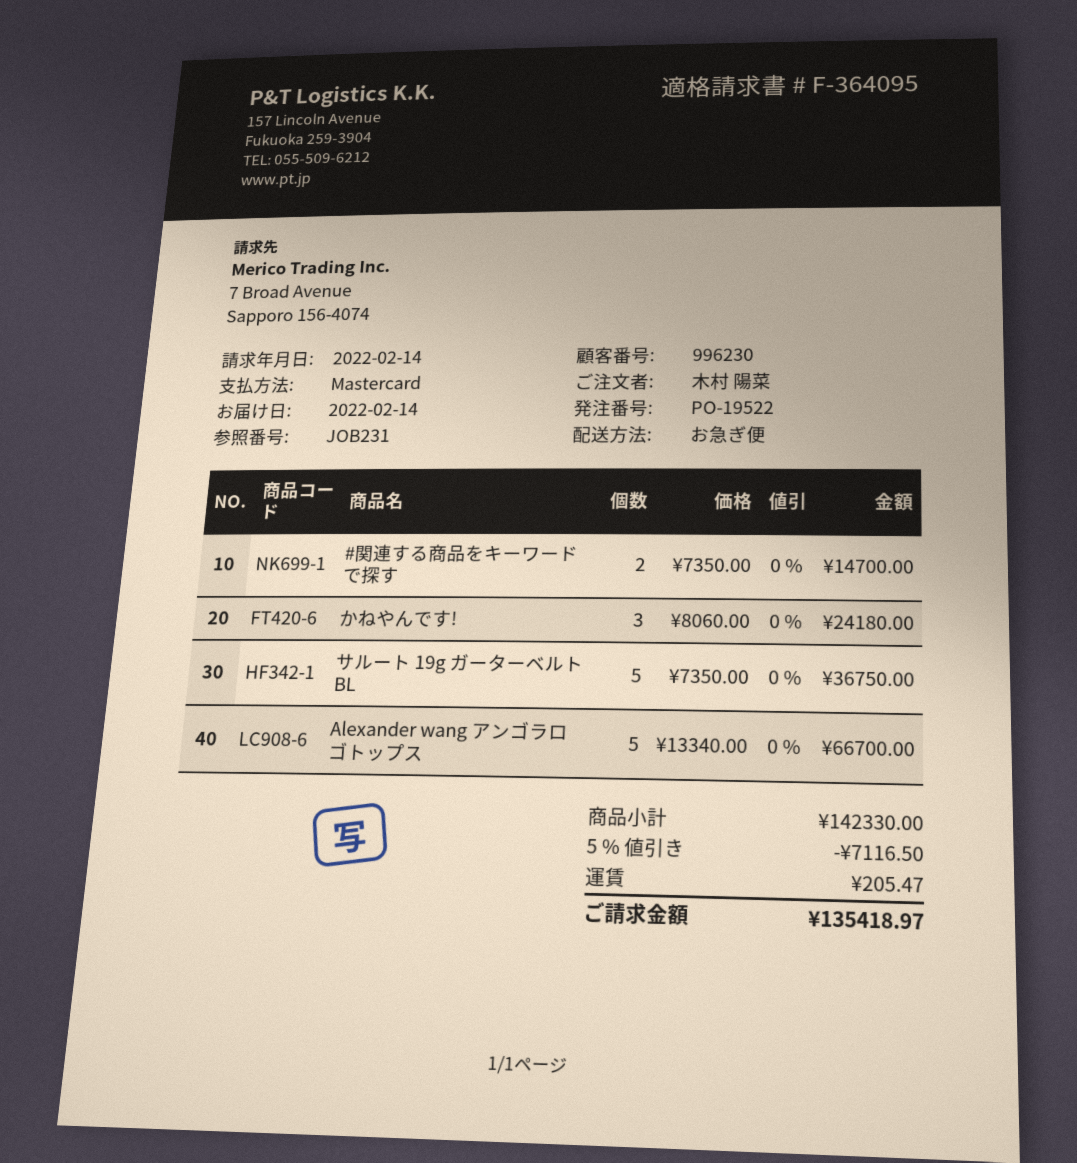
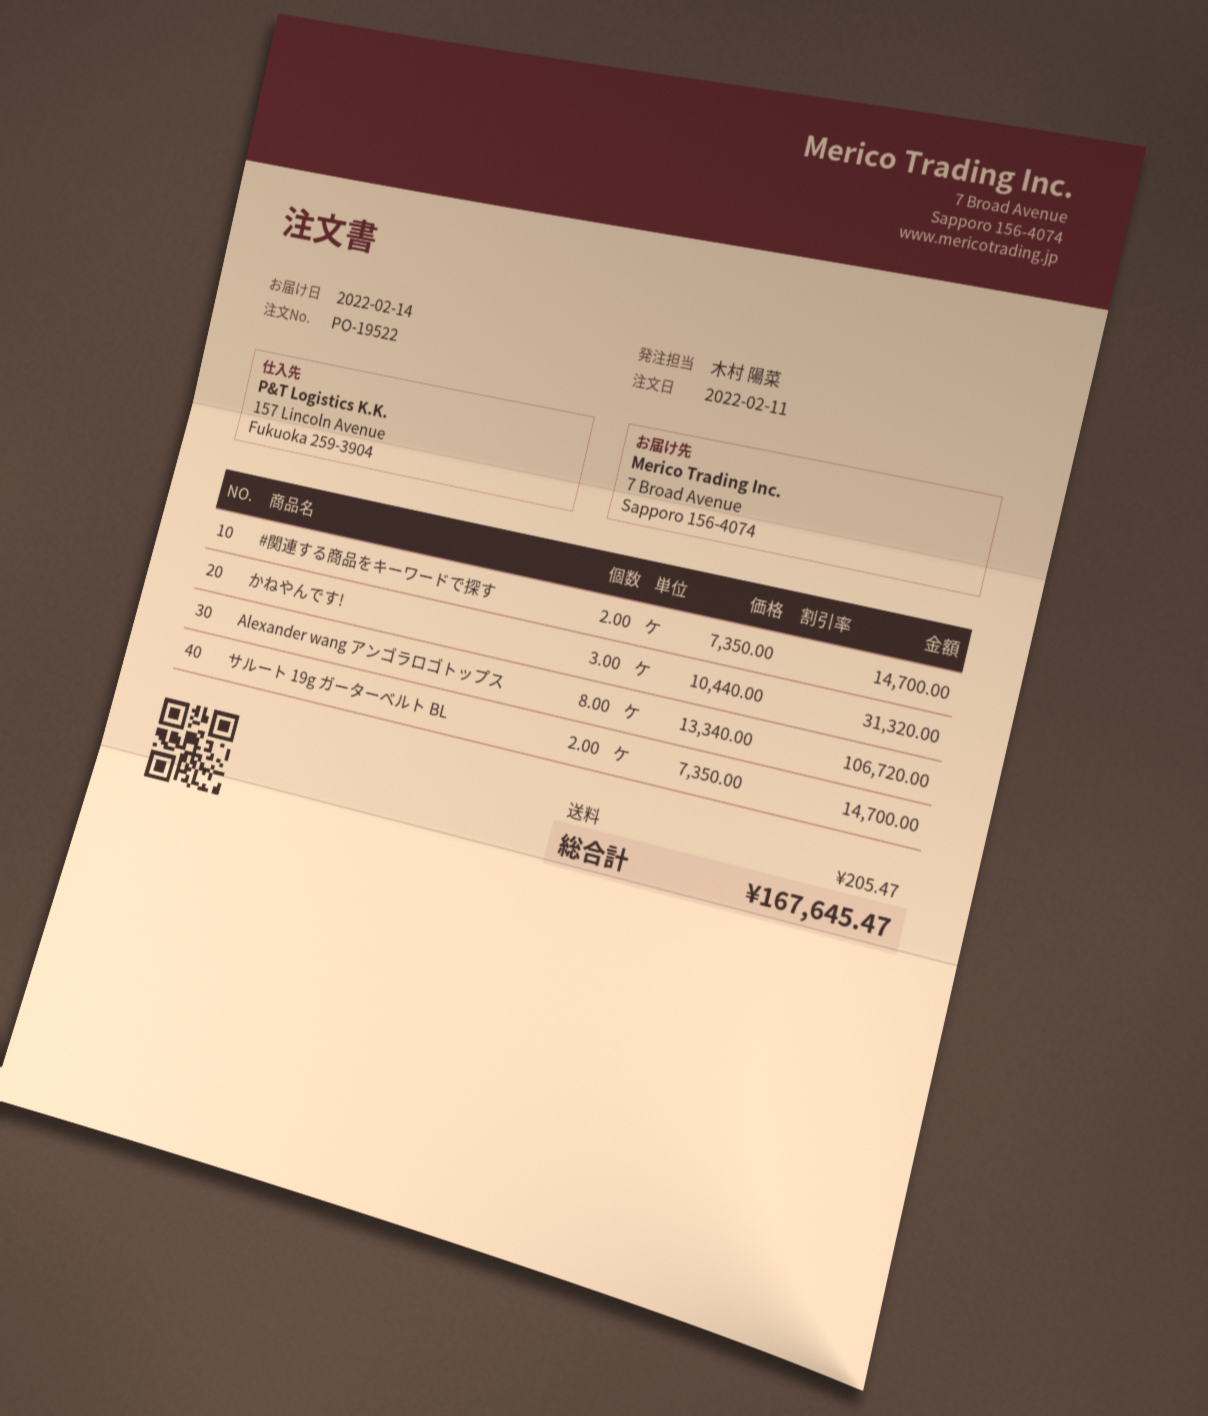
かねやんです!: 3 x 8060.00 = 24180.00 -> 3 x 10440.00 = 31320.00
サルート 19g ガーターベルト BL: 5 x 7350.00 = 36750.00 -> 2 x 7350.00 = 14700.00
Alexander wang アンゴラロゴトップス: 5 x 13340.00 = 66700.00 -> 8 x 13340.00 = 106720.00
discount: 5% = 7116.50 -> none
total: 135418.97 -> 167645.47

